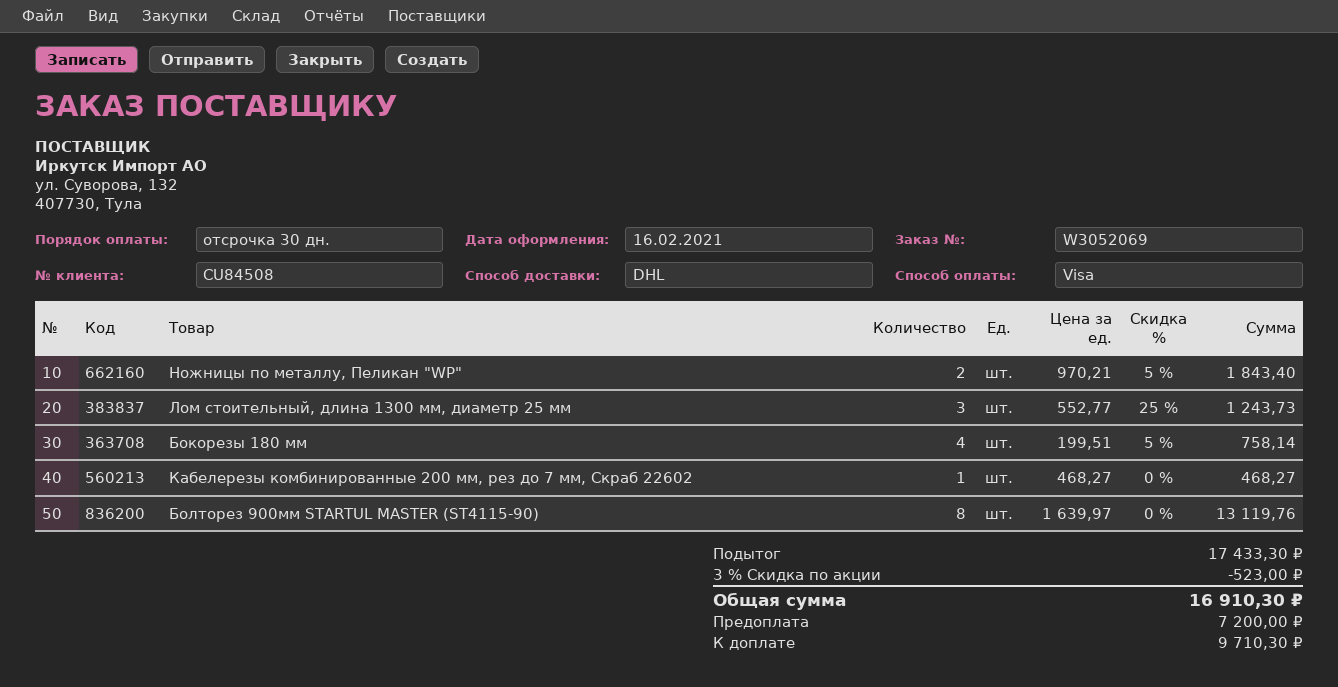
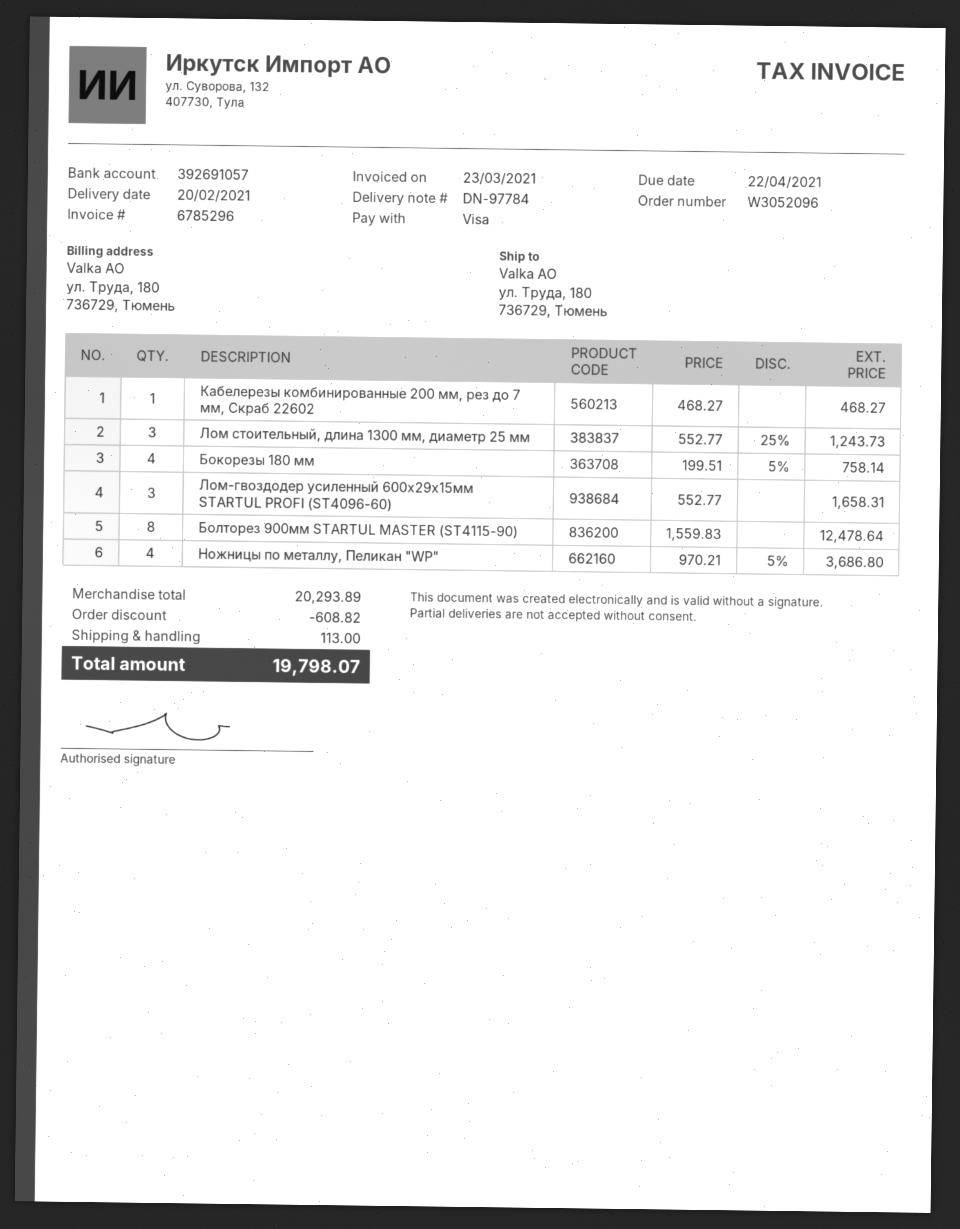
order number: W3052069 -> W3052096
Ножницы по металлу, Пеликан "WP": 2 x 970.21 - 5% = 1843.40 -> 4 x 970.21 - 5% = 3686.80
Болторез 900мм STARTUL MASTER (ST4115-90): 8 x 1639.97 = 13119.76 -> 8 x 1559.83 = 12478.64
Лом-гвоздодер усиленный 600x29х15мм STARTUL PROFI (ST4096-60): none -> 3 x 552.77 = 1658.31
subtotal: 17433.30 -> 20293.89
discount: 523.00 -> 608.82
shipping: none -> 113.00
total: 16910.30 -> 19798.07

